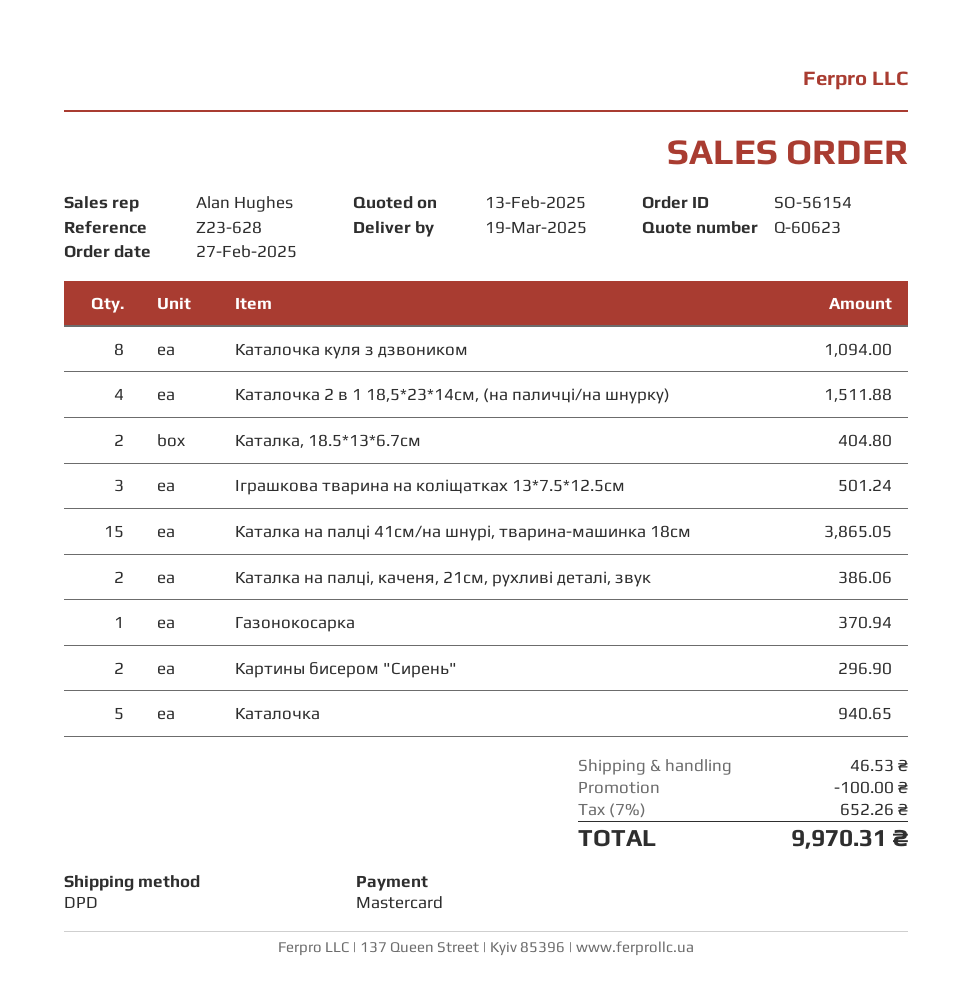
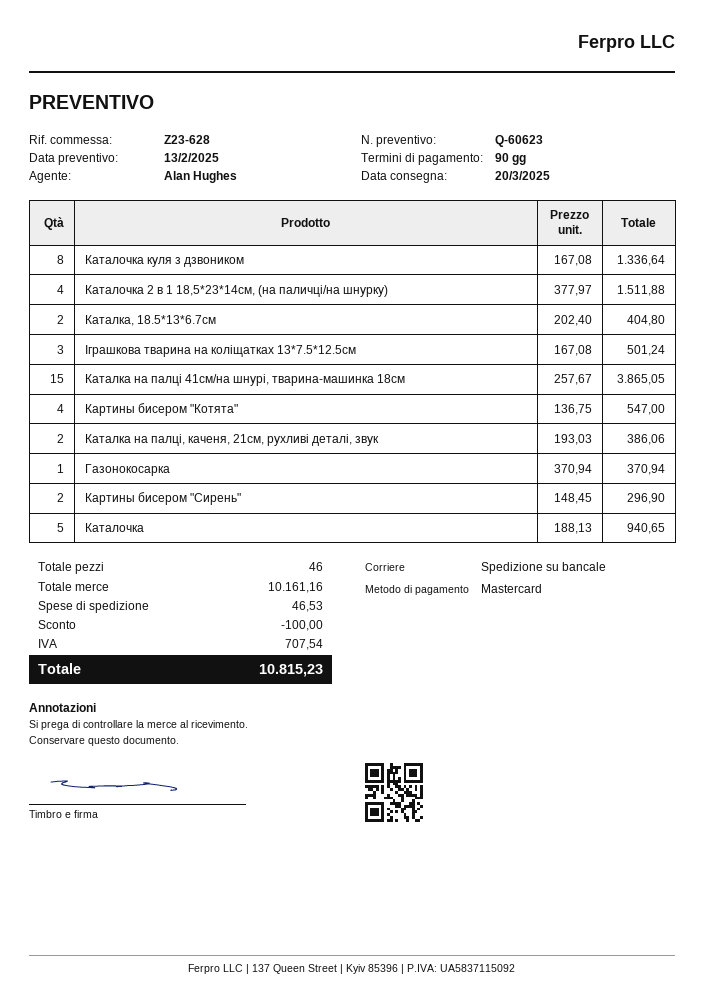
delivery date: 2025-03-19 -> 2025-03-20
shipping method: DPD -> pallet freight
Каталочка куля з дзвоником: 8 for 1094.00 -> 8 for 1336.64
Картины бисером "Котята": none -> 4 for 547.00
tax: 652.26 -> 707.54
total: 9970.31 -> 10815.23

